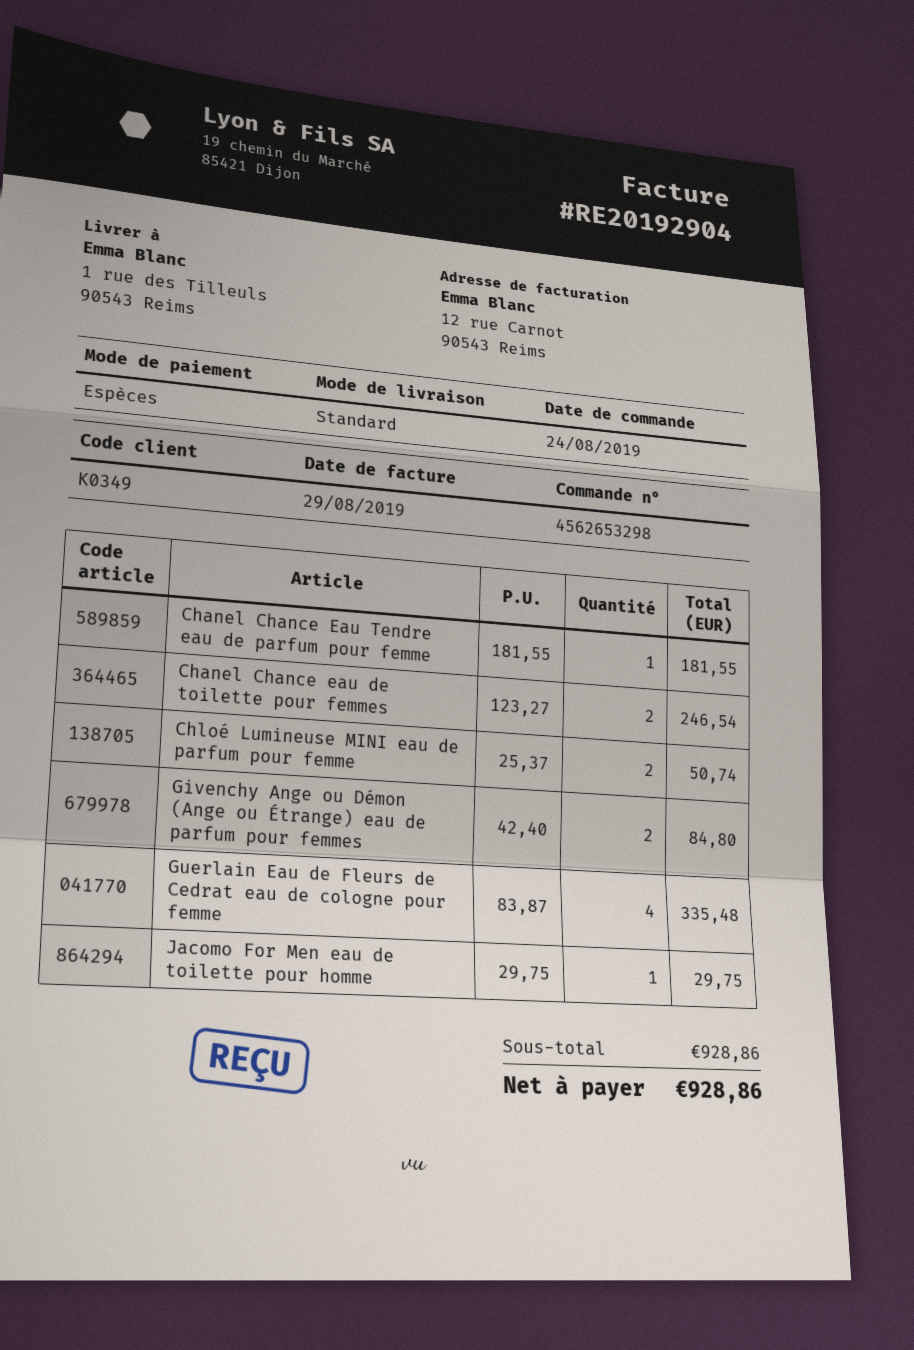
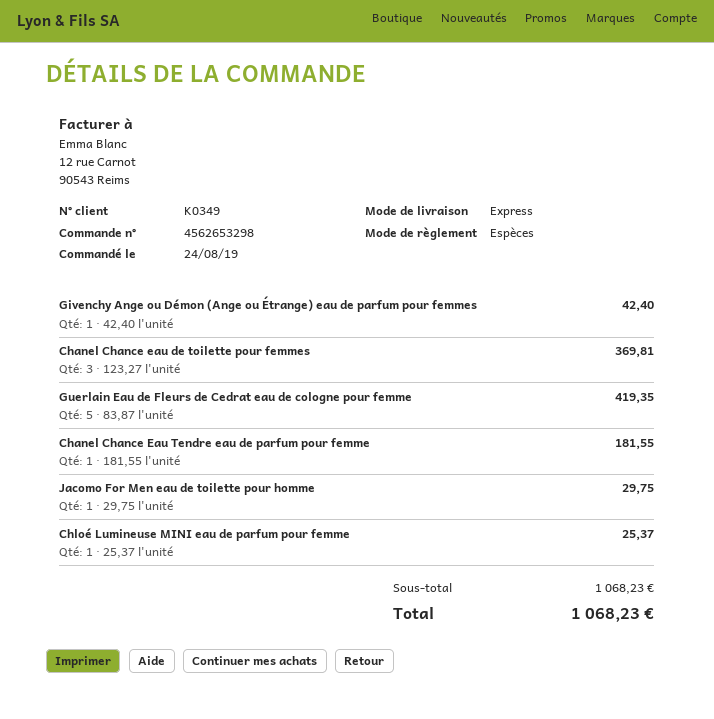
shipping method: standard -> express
Chanel Chance eau de toilette pour femmes: 2 x 123.27 = 246.54 -> 3 x 123.27 = 369.81
Chloé Lumineuse MINI eau de parfum pour femme: 2 x 25.37 = 50.74 -> 1 x 25.37 = 25.37
Givenchy Ange ou Démon (Ange ou Étrange) eau de parfum pour femmes: 2 x 42.40 = 84.80 -> 1 x 42.40 = 42.40
Guerlain Eau de Fleurs de Cedrat eau de cologne pour femme: 4 x 83.87 = 335.48 -> 5 x 83.87 = 419.35
subtotal: 928.86 -> 1068.23
total: 928.86 -> 1068.23

